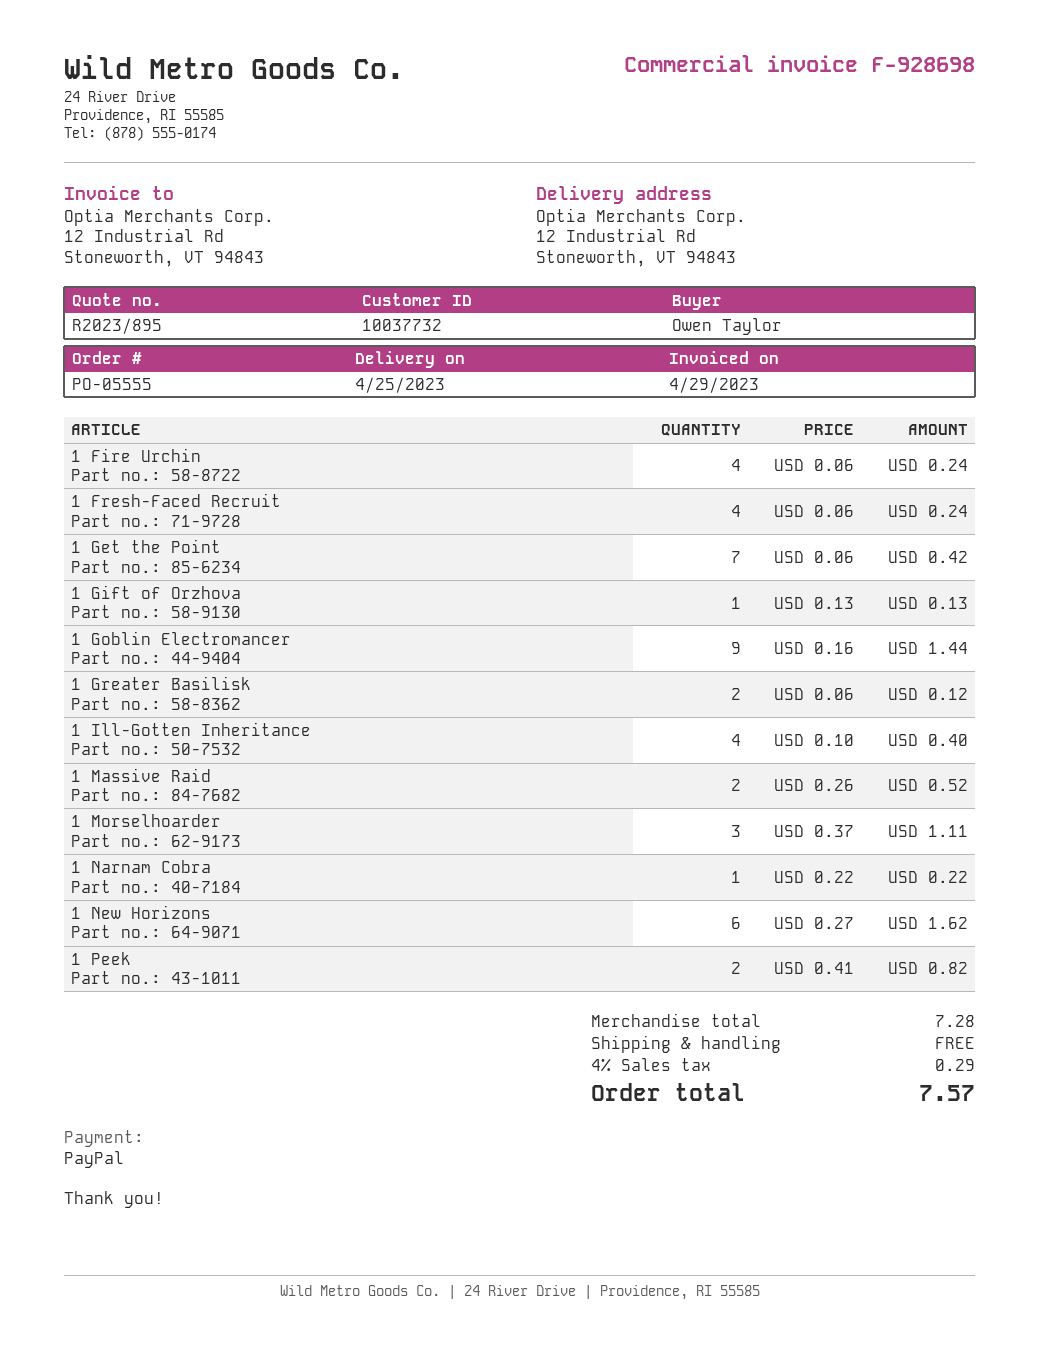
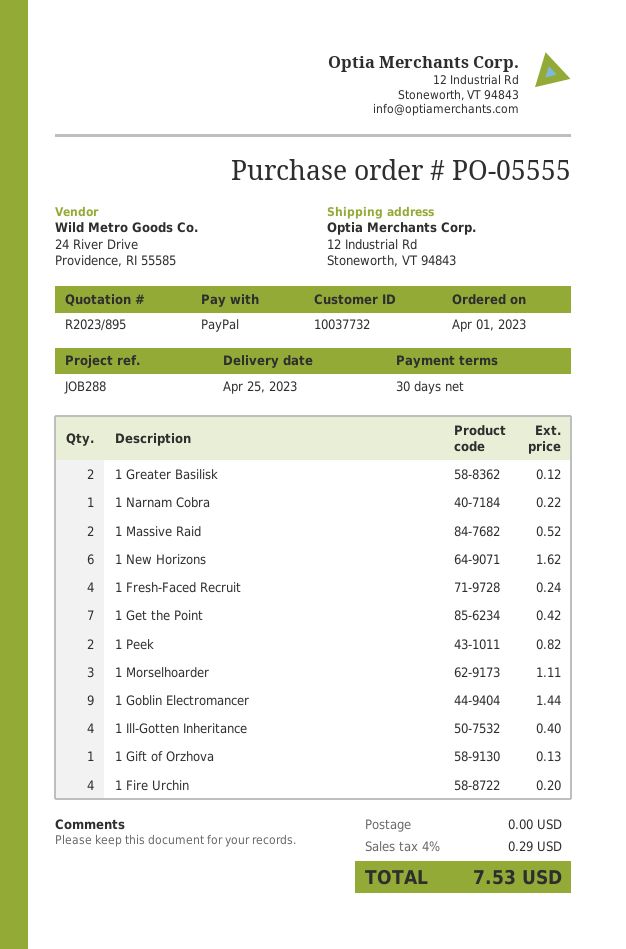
1 Fire Urchin: 4 for 0.24 -> 4 for 0.20
total: 7.57 -> 7.53

